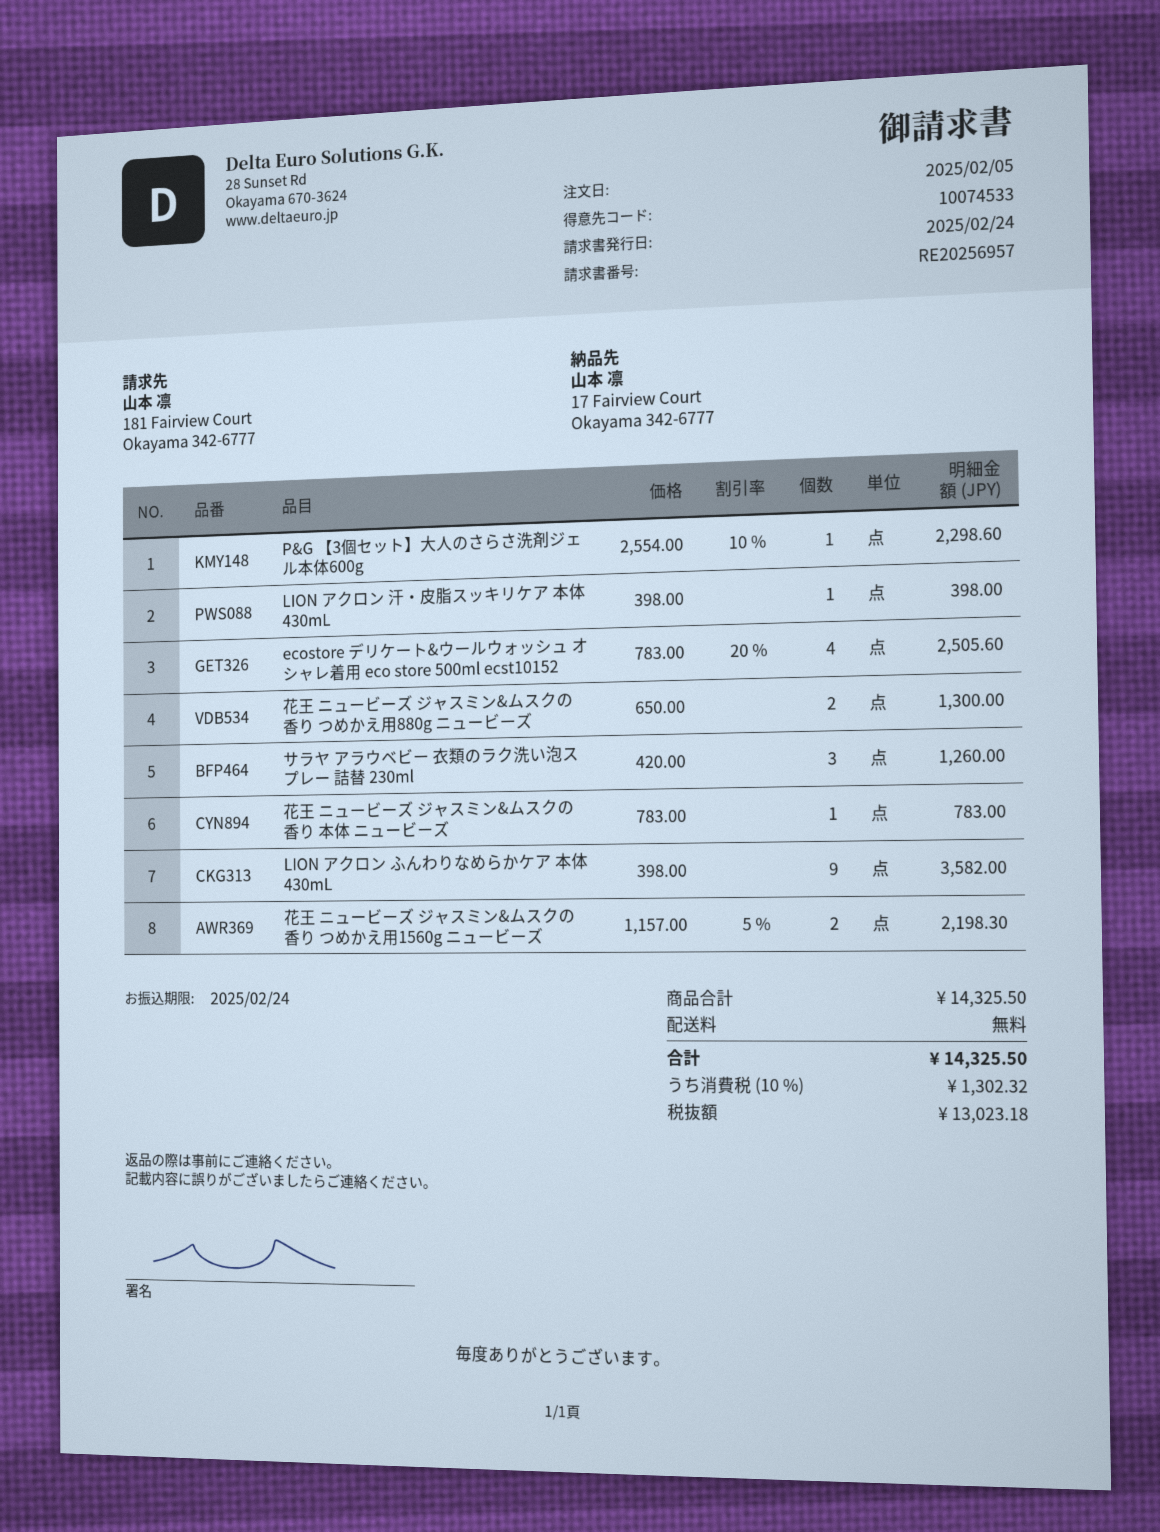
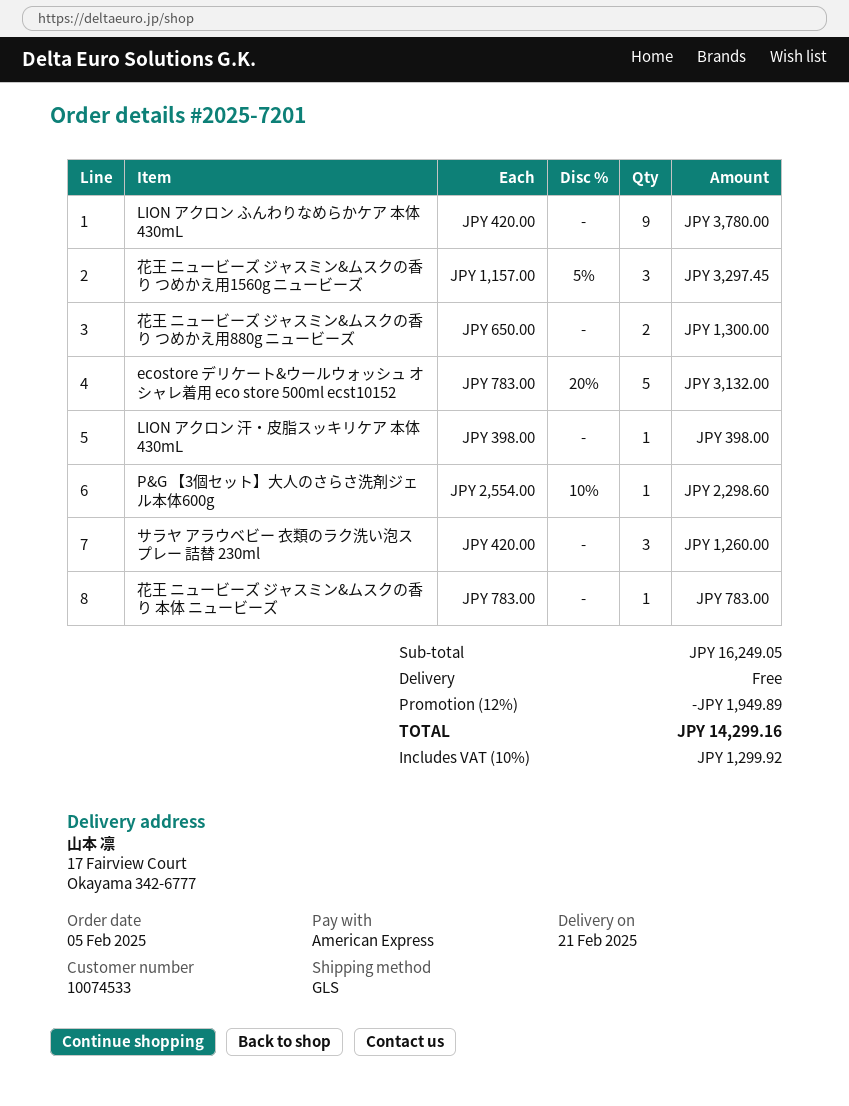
ecostore デリケート&ウールウォッシュ オシャレ着用 eco store 500ml ecst10152: 4 x 783.00 - 20% = 2505.60 -> 5 x 783.00 - 20% = 3132.00
LION アクロン ふんわりなめらかケア 本体 430mL: 9 x 398.00 = 3582.00 -> 9 x 420.00 = 3780.00
花王 ニュービーズ ジャスミン&ムスクの香り つめかえ用1560g ニュービーズ: 2 x 1157.00 - 5% = 2198.30 -> 3 x 1157.00 - 5% = 3297.45
subtotal: 14325.50 -> 16249.05
discount: none -> 12% = 1949.89
tax: 10% = 1302.32 -> 10% = 1299.92
total: 14325.50 -> 14299.16

